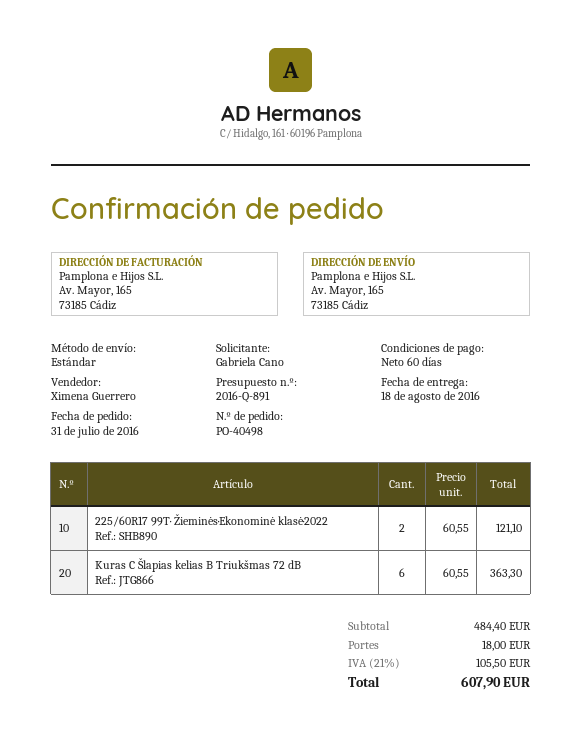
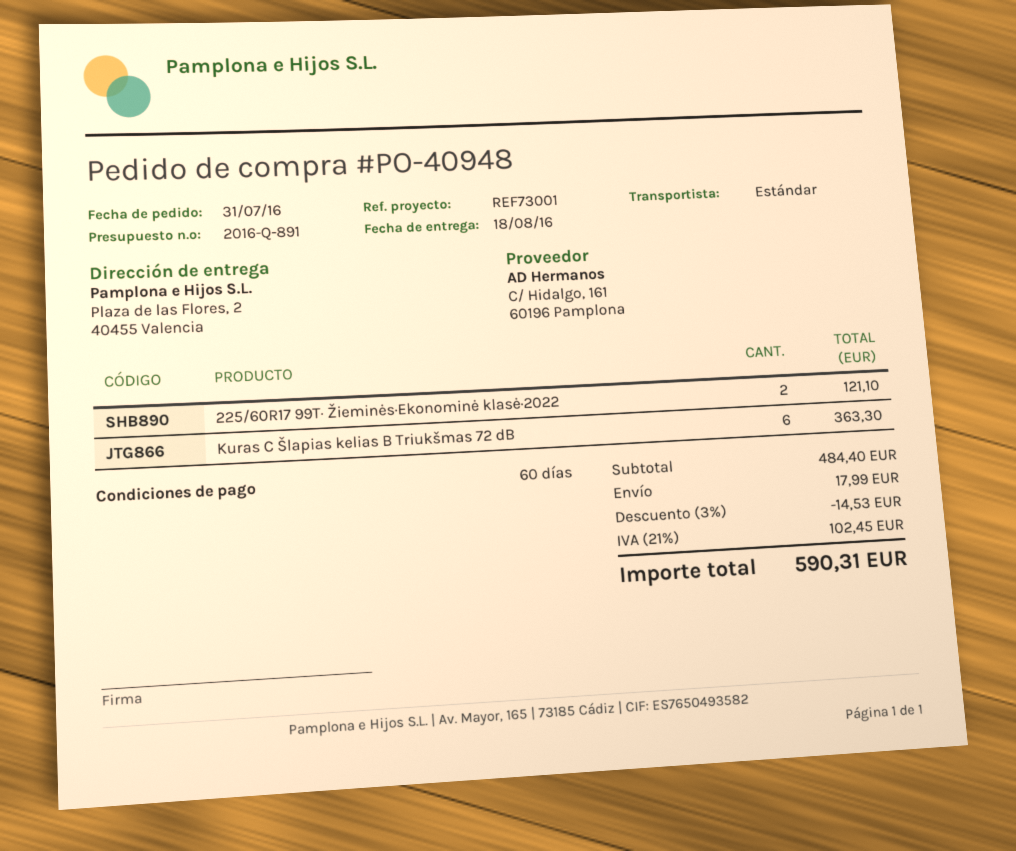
order number: PO-40498 -> PO-40948
ship to: Av. Mayor, 165, 73185 Cádiz -> Plaza de las Flores, 2, 40455 Valencia
discount: none -> 3% = 14.53
shipping: 18.00 -> 17.99
tax: 21% = 105.50 -> 21% = 102.45
total: 607.90 -> 590.31

